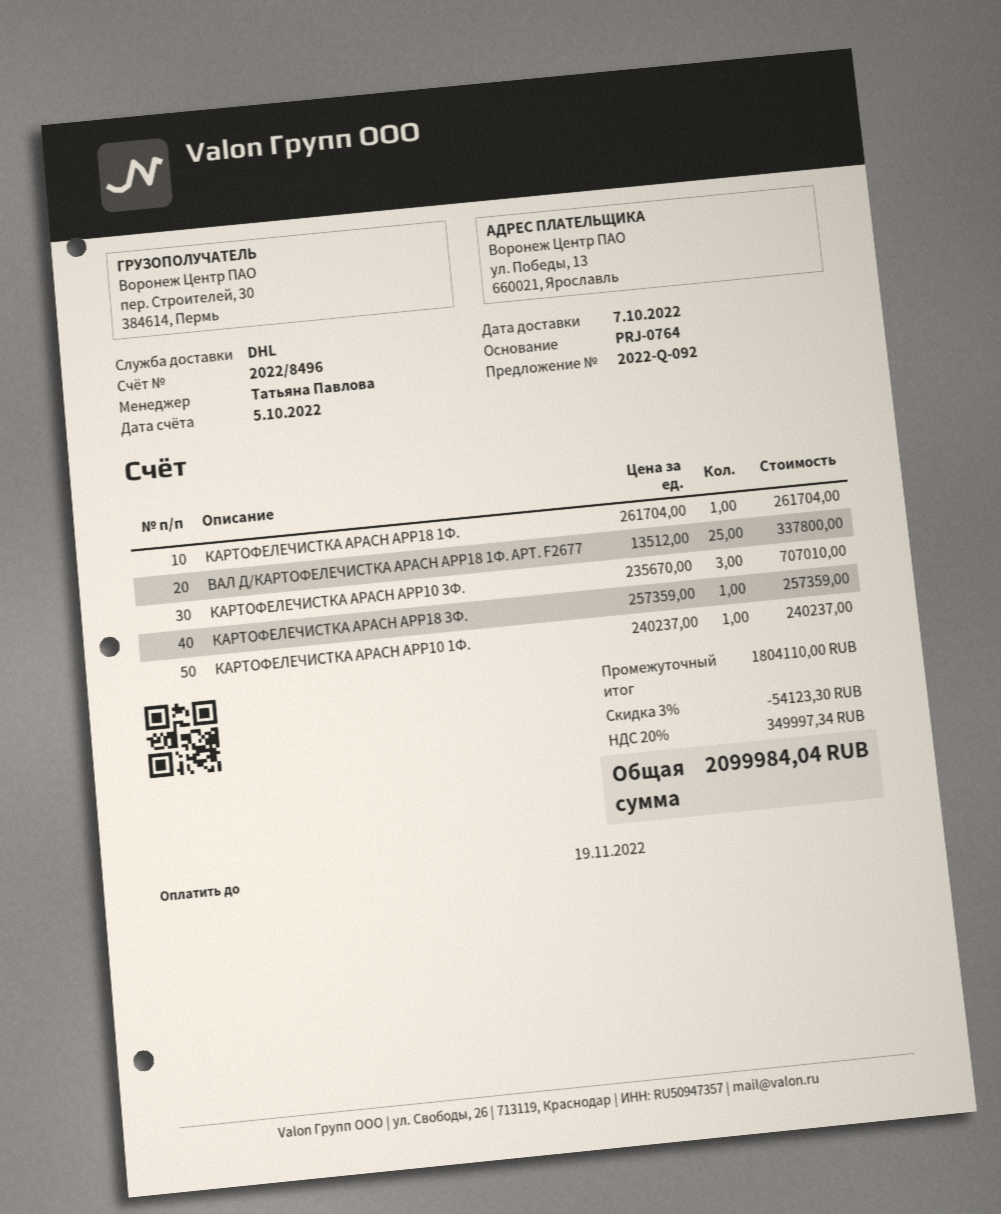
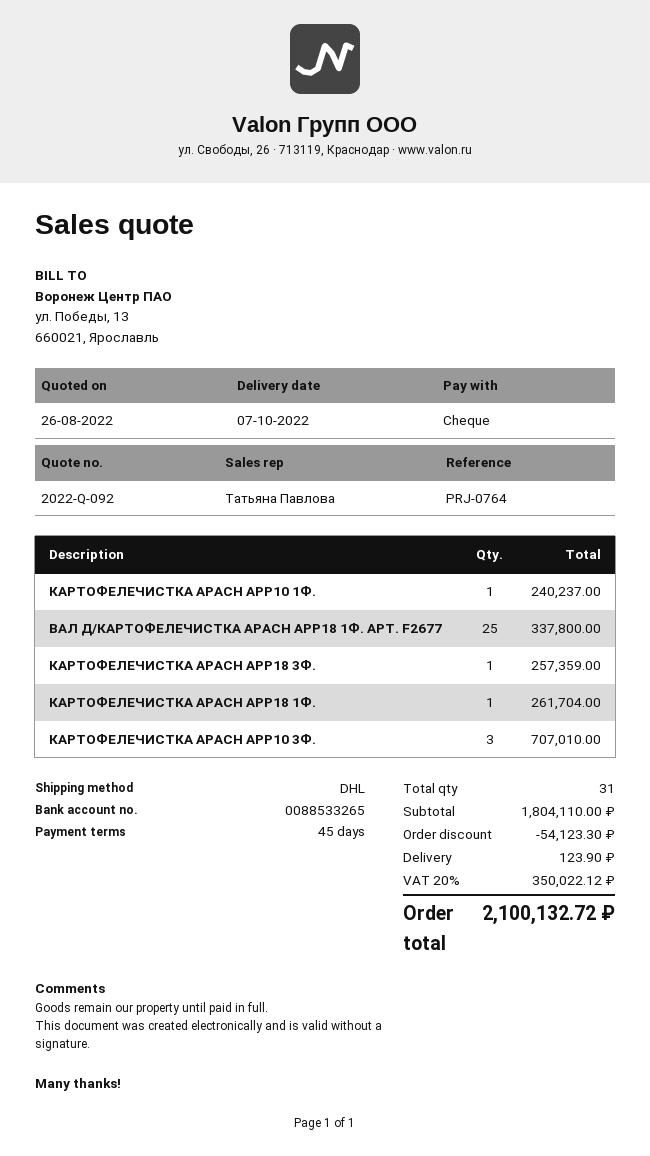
shipping: none -> 123.90
tax: 20% = 349997.34 -> 20% = 350022.12
total: 2099984.04 -> 2100132.72

